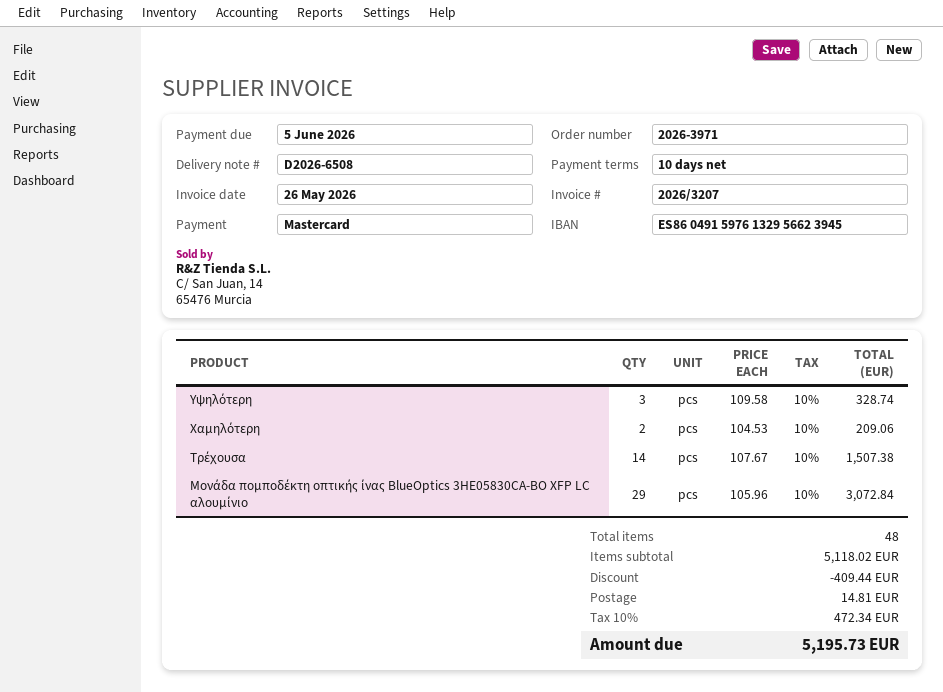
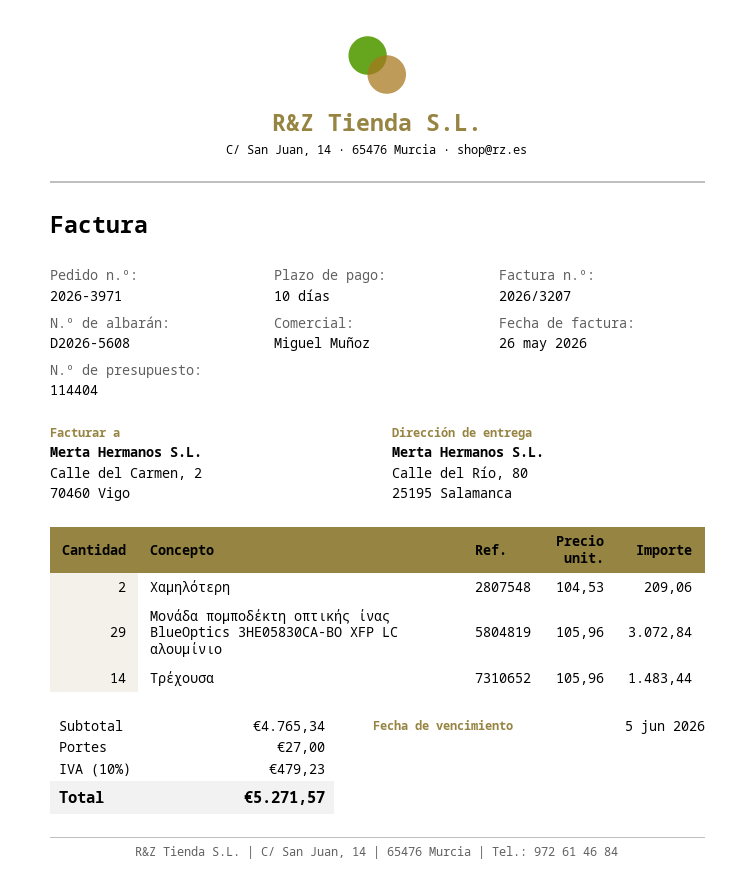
delivery note number: D2026-6508 -> D2026-5608
Υψηλότερη: 3 x 109.58 = 328.74 -> none
Τρέχουσα: 14 x 107.67 = 1507.38 -> 14 x 105.96 = 1483.44
subtotal: 5118.02 -> 4765.34
discount: 409.44 -> none
shipping: 14.81 -> 27.00
tax: 10% = 472.34 -> 10% = 479.23
total: 5195.73 -> 5271.57

